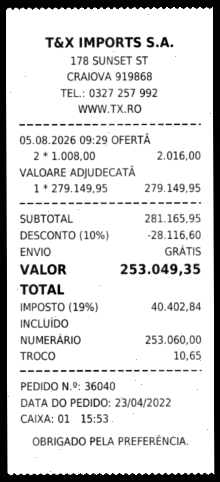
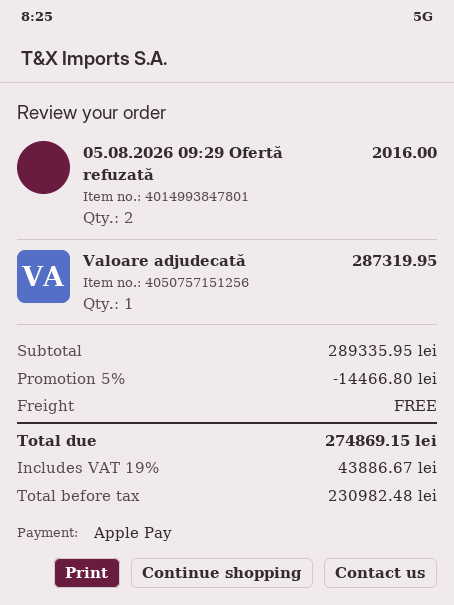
payment method: cash -> Apple Pay
VALOARE ADJUDECATĂ: 1 for 279149.95 -> 1 for 287319.95
subtotal: 281165.95 -> 289335.95
discount: 10% = 28116.60 -> 5% = 14466.80
tax: 19% = 40402.84 -> 19% = 43886.67
total: 253049.35 -> 274869.15

